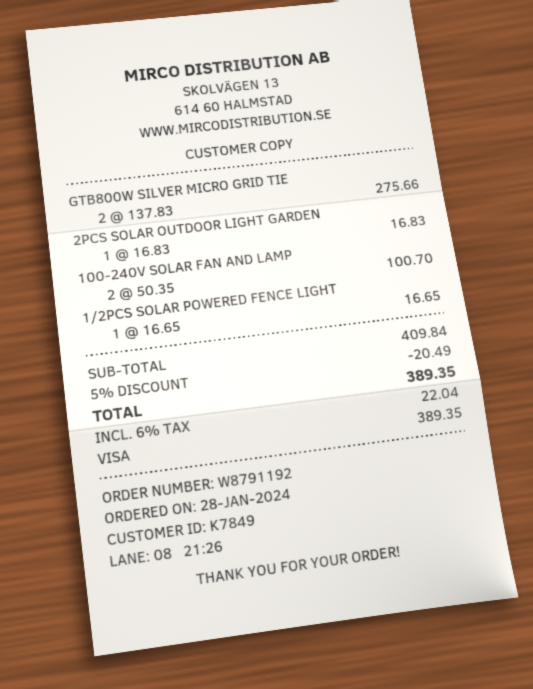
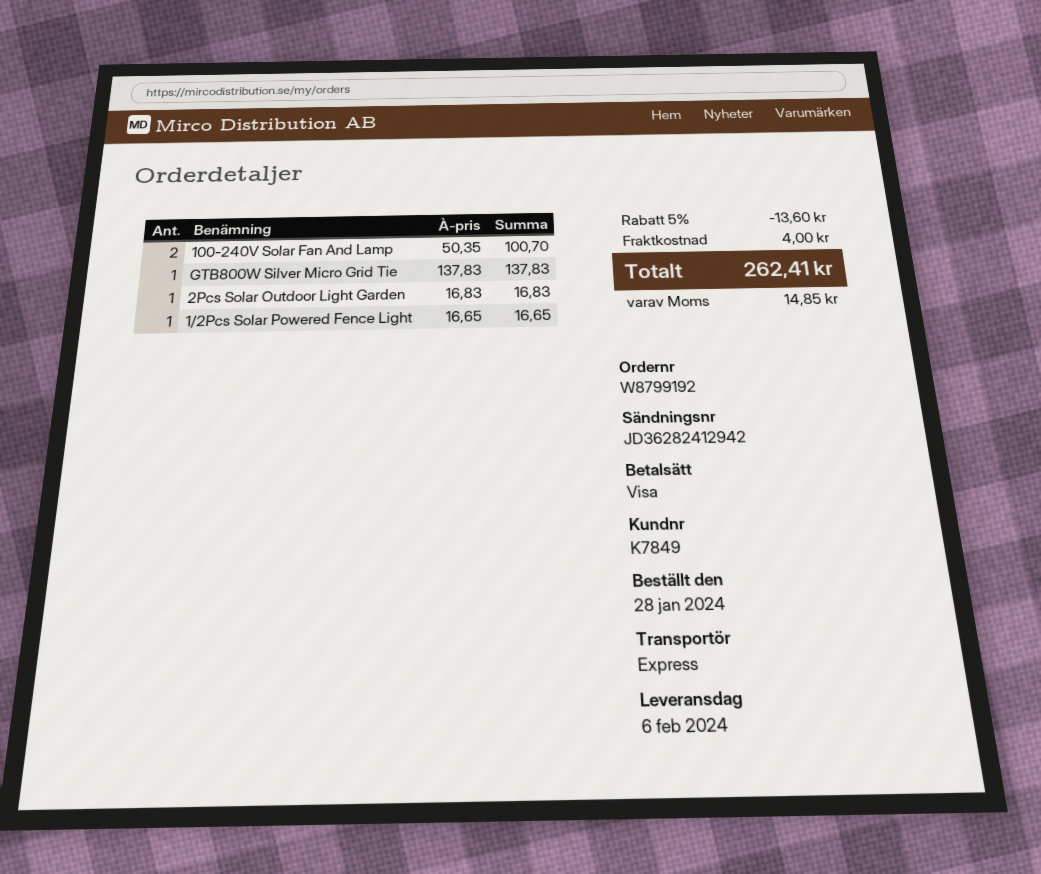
order number: W8791192 -> W8799192
GTB800W SILVER MICRO GRID TIE: 2 x 137.83 = 275.66 -> 1 x 137.83 = 137.83
discount: 5% = 20.49 -> 5% = 13.60
shipping: none -> 4.00
tax: 22.04 -> 14.85
total: 389.35 -> 262.41

